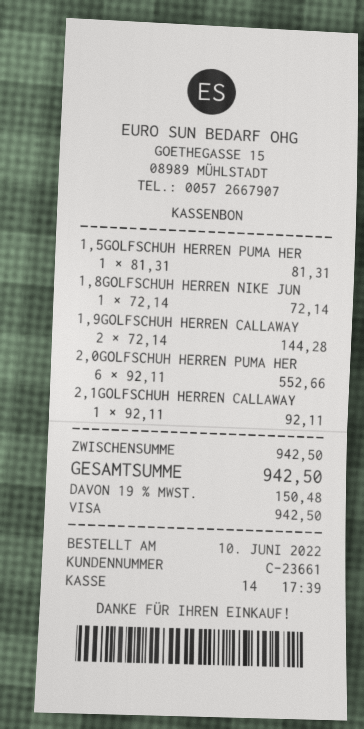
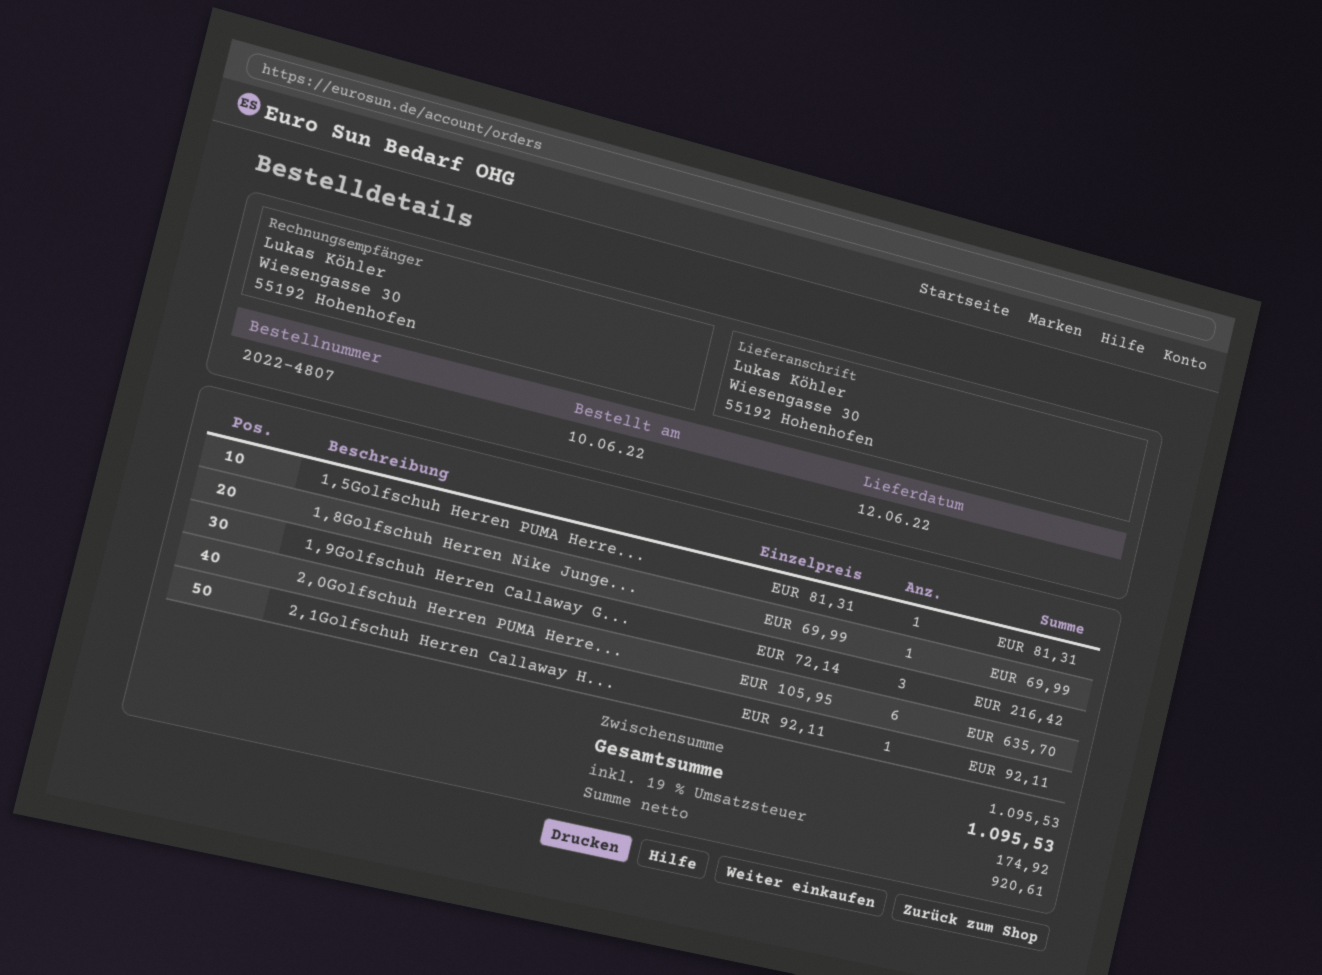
1,8GOLFSCHUH HERREN NIKE JUN: 1 x 72.14 = 72.14 -> 1 x 69.99 = 69.99
1,9GOLFSCHUH HERREN CALLAWAY: 2 x 72.14 = 144.28 -> 3 x 72.14 = 216.42
2,0GOLFSCHUH HERREN PUMA HER: 6 x 92.11 = 552.66 -> 6 x 105.95 = 635.70
subtotal: 942.50 -> 1095.53
tax: 19% = 150.48 -> 19% = 174.92
total: 942.50 -> 1095.53

